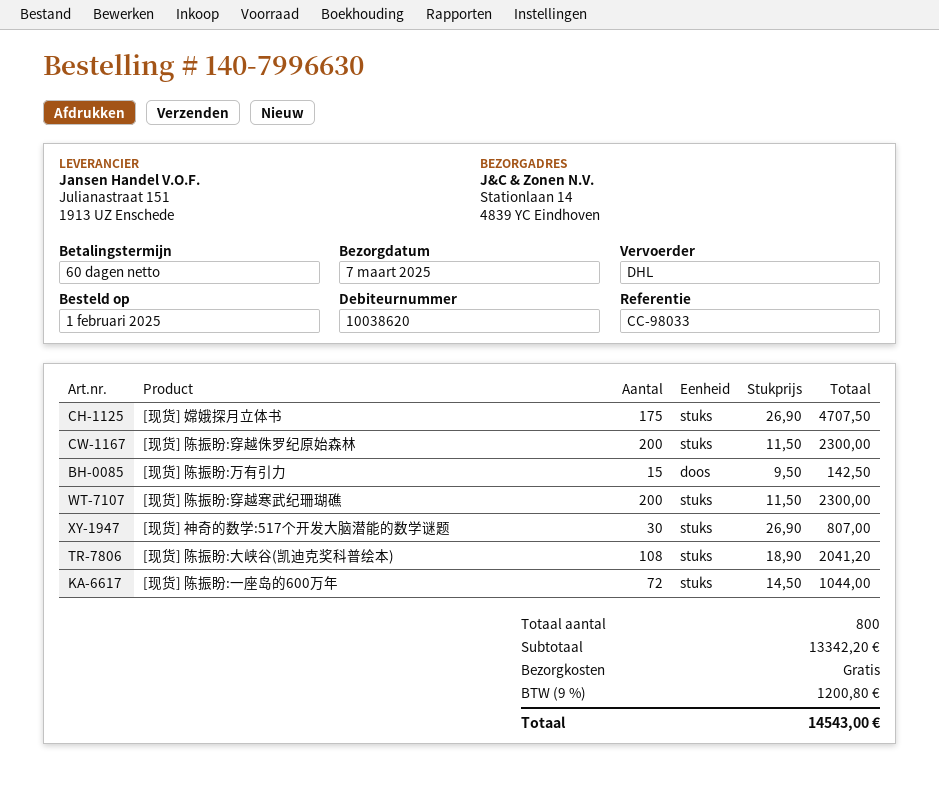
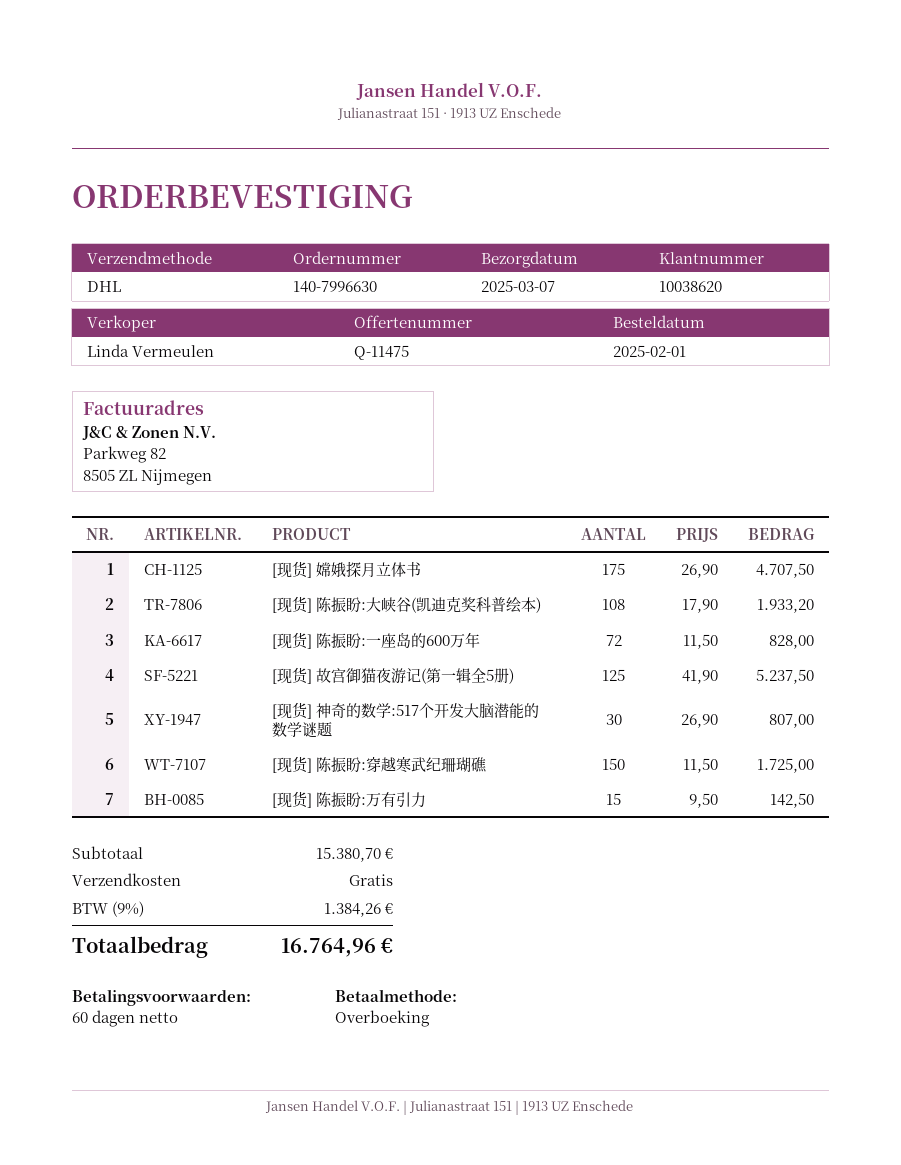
[现货] 陈振盼:穿越侏罗纪原始森林: 200 x 11.50 = 2300.00 -> none
[现货] 陈振盼:穿越寒武纪珊瑚礁: 200 x 11.50 = 2300.00 -> 150 x 11.50 = 1725.00
[现货] 陈振盼:大峡谷(凯迪克奖科普绘本): 108 x 18.90 = 2041.20 -> 108 x 17.90 = 1933.20
[现货] 陈振盼:一座岛的600万年: 72 x 14.50 = 1044.00 -> 72 x 11.50 = 828.00
[现货] 故宫御猫夜游记(第一辑全5册): none -> 125 x 41.90 = 5237.50
subtotal: 13342.20 -> 15380.70
tax: 9% = 1200.80 -> 9% = 1384.26
total: 14543.00 -> 16764.96

